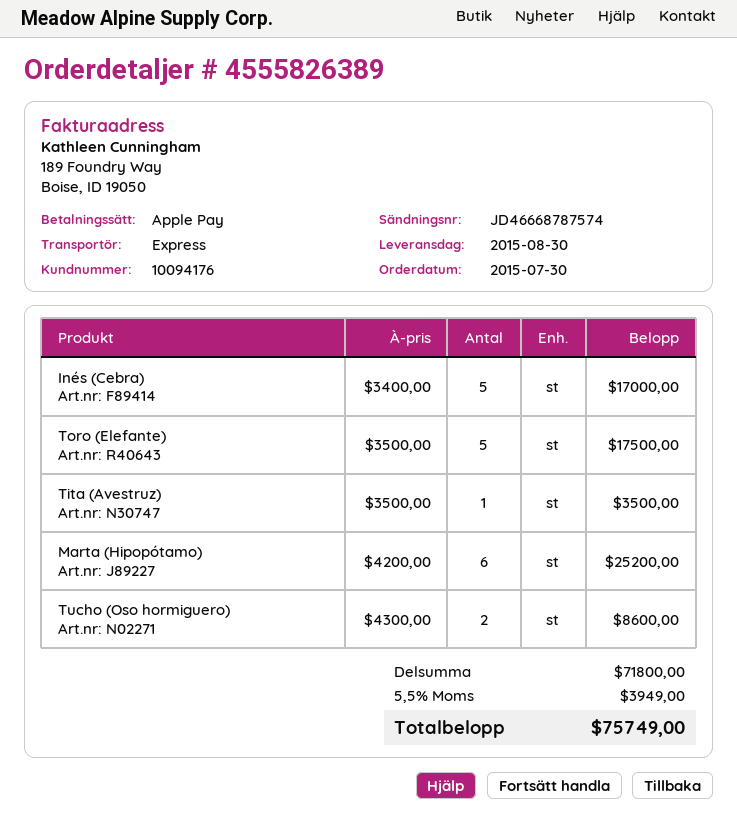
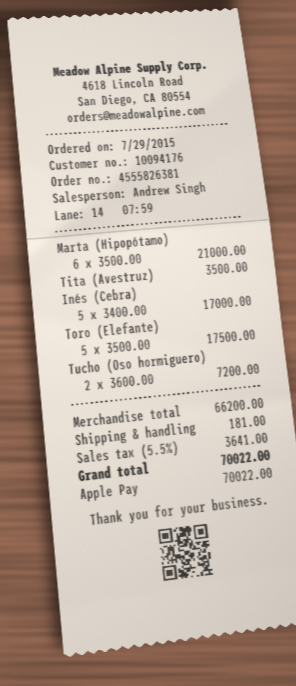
order number: 4555826389 -> 4555826381
order date: 2015-07-30 -> 2015-07-29
Marta (Hipopótamo): 6 x 4200.00 = 25200.00 -> 6 x 3500.00 = 21000.00
Tucho (Oso hormiguero): 2 x 4300.00 = 8600.00 -> 2 x 3600.00 = 7200.00
subtotal: 71800.00 -> 66200.00
shipping: none -> 181.00
tax: 5.5% = 3949.00 -> 5.5% = 3641.00
total: 75749.00 -> 70022.00

